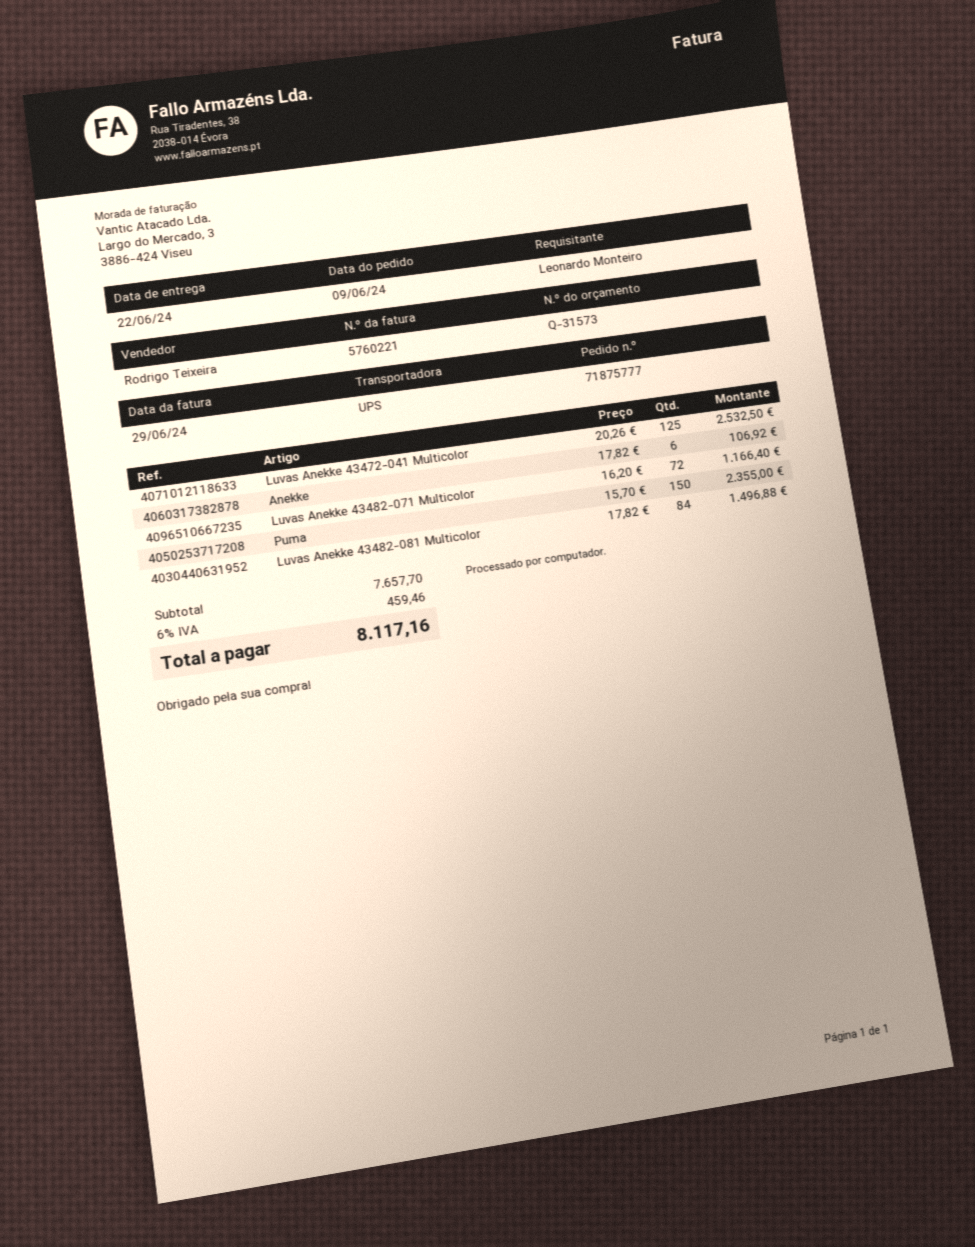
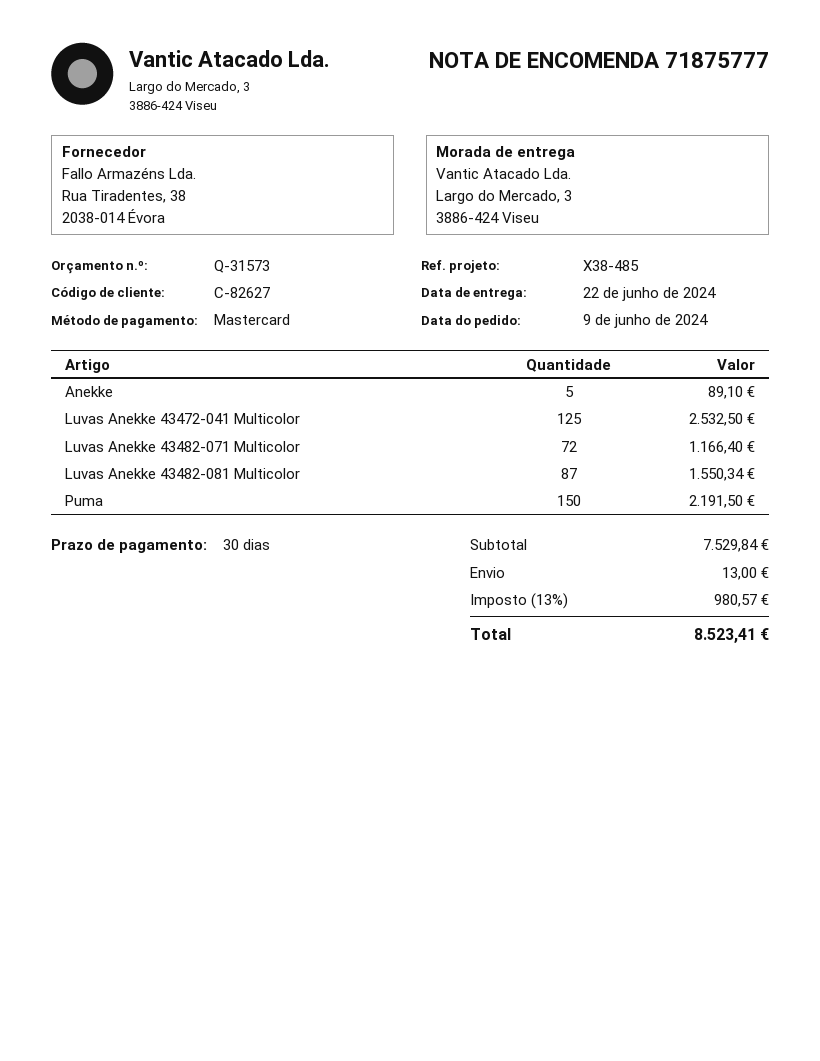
Anekke: 6 for 106.92 -> 5 for 89.10
Puma: 150 for 2355.00 -> 150 for 2191.50
Luvas Anekke 43482-081 Multicolor: 84 for 1496.88 -> 87 for 1550.34
subtotal: 7657.70 -> 7529.84
shipping: none -> 13.00
tax: 6% = 459.46 -> 13% = 980.57
total: 8117.16 -> 8523.41

